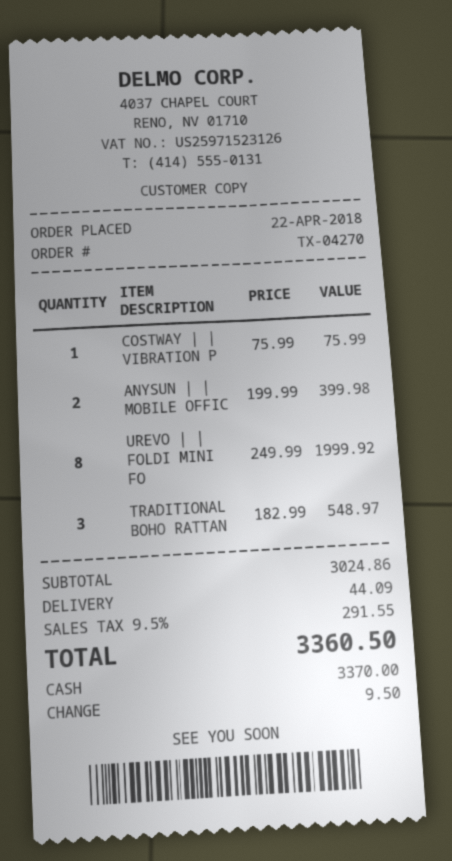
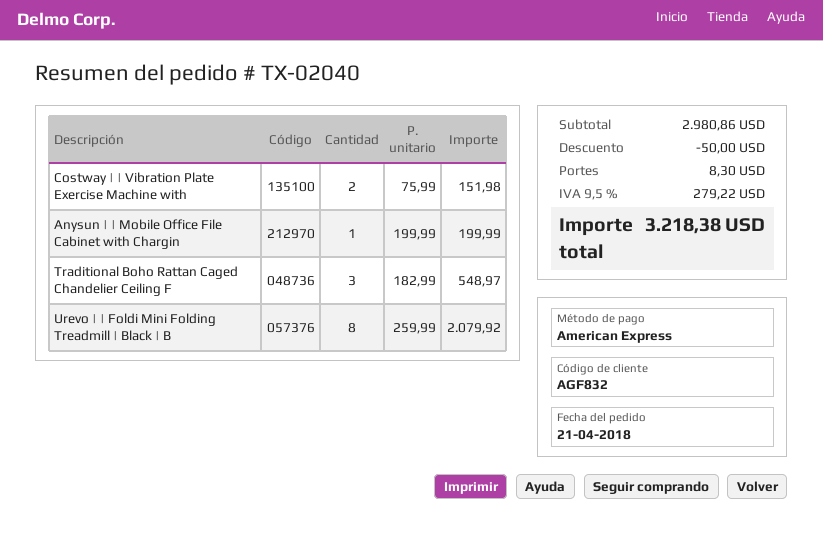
order number: TX-04270 -> TX-02040
order date: 2018-04-22 -> 2018-04-21
payment method: cash -> American Express
COSTWAY | | VIBRATION P: 1 x 75.99 = 75.99 -> 2 x 75.99 = 151.98
ANYSUN | | MOBILE OFFIC: 2 x 199.99 = 399.98 -> 1 x 199.99 = 199.99
UREVO | | FOLDI MINI FO: 8 x 249.99 = 1999.92 -> 8 x 259.99 = 2079.92
subtotal: 3024.86 -> 2980.86
discount: none -> 50.00
shipping: 44.09 -> 8.30
tax: 9.5% = 291.55 -> 9.5% = 279.22
total: 3360.50 -> 3218.38

